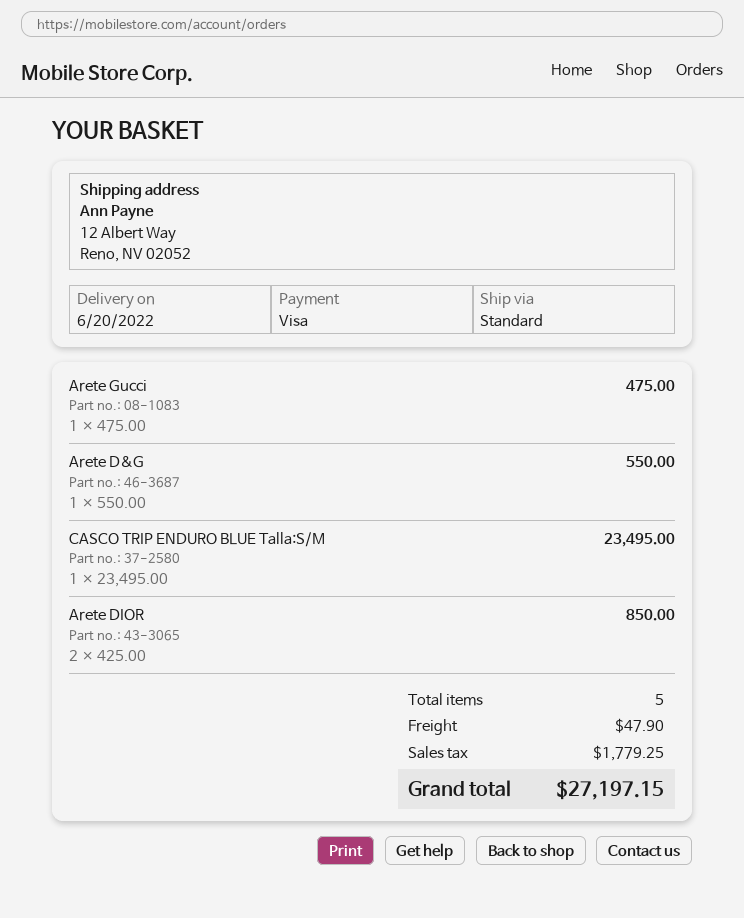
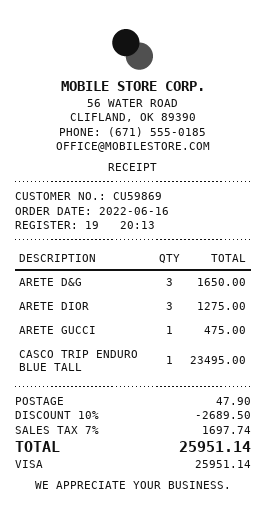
Arete D&G: 1 for 550.00 -> 3 for 1650.00
Arete DIOR: 2 for 850.00 -> 3 for 1275.00
discount: none -> 10% = 2689.50
tax: 1779.25 -> 1697.74
total: 27197.15 -> 25951.14

